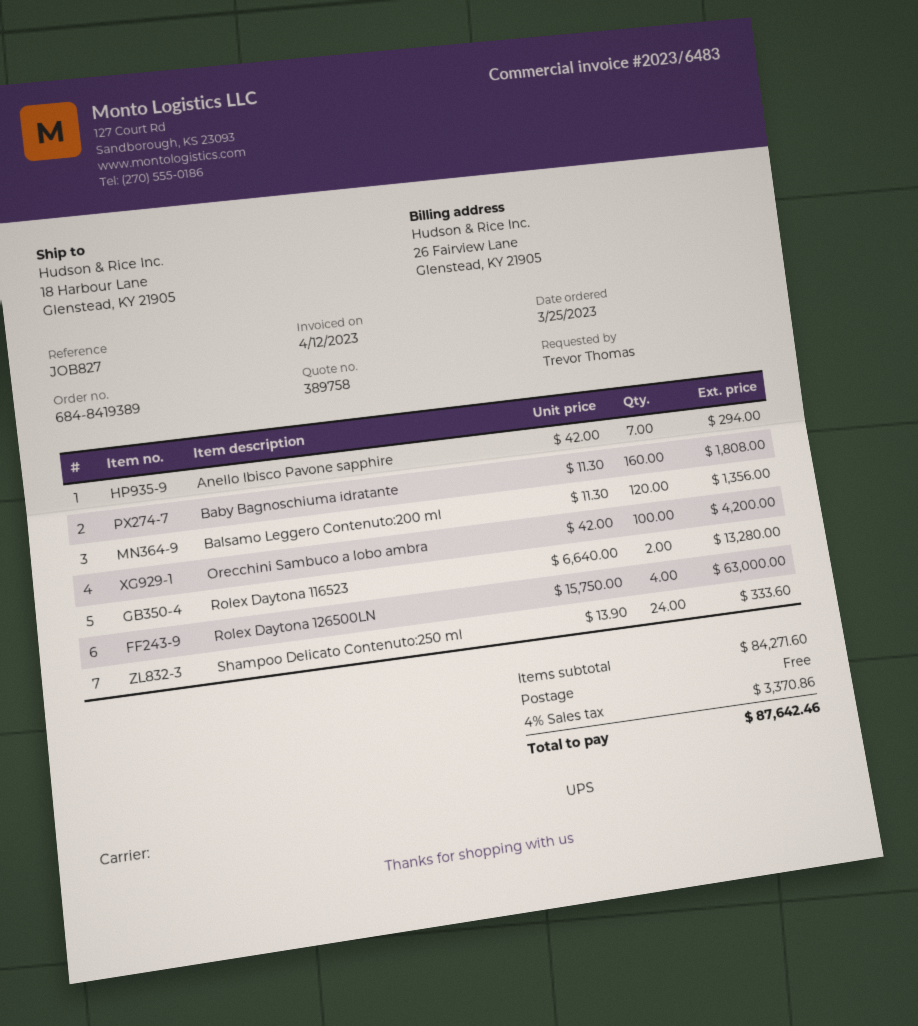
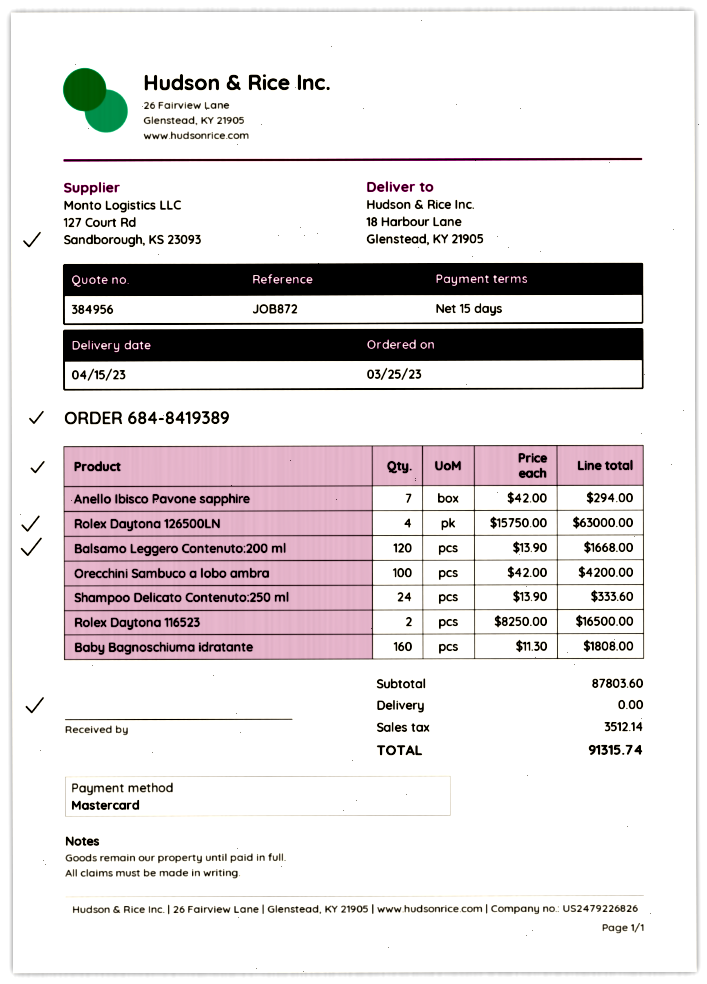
quote number: 389758 -> 384956
reference: JOB827 -> JOB872
Balsamo Leggero Contenuto:200 ml: 120 x 11.30 = 1356.00 -> 120 x 13.90 = 1668.00
Rolex Daytona 116523: 2 x 6640.00 = 13280.00 -> 2 x 8250.00 = 16500.00
subtotal: 84271.60 -> 87803.60
tax: 3370.86 -> 3512.14
total: 87642.46 -> 91315.74

